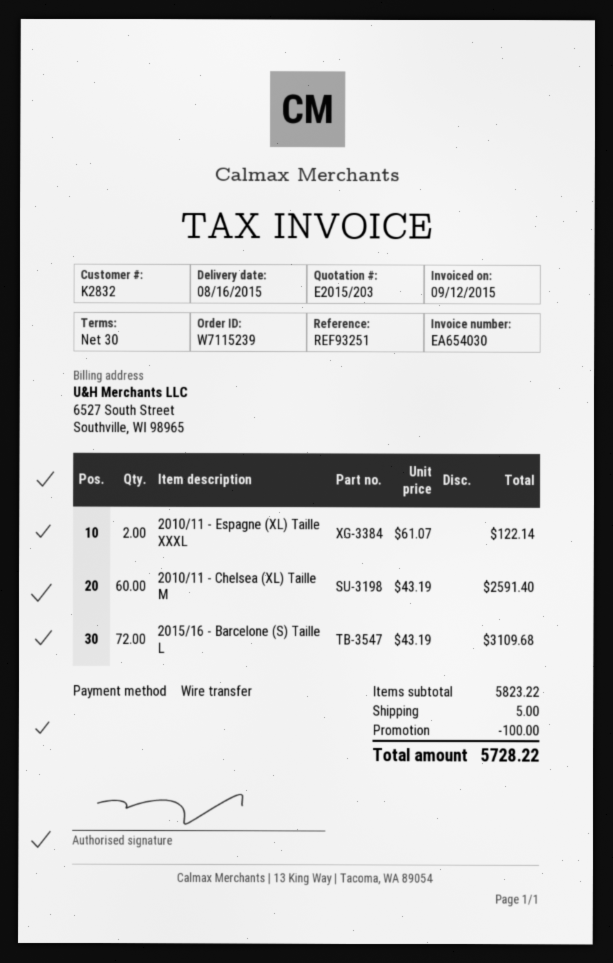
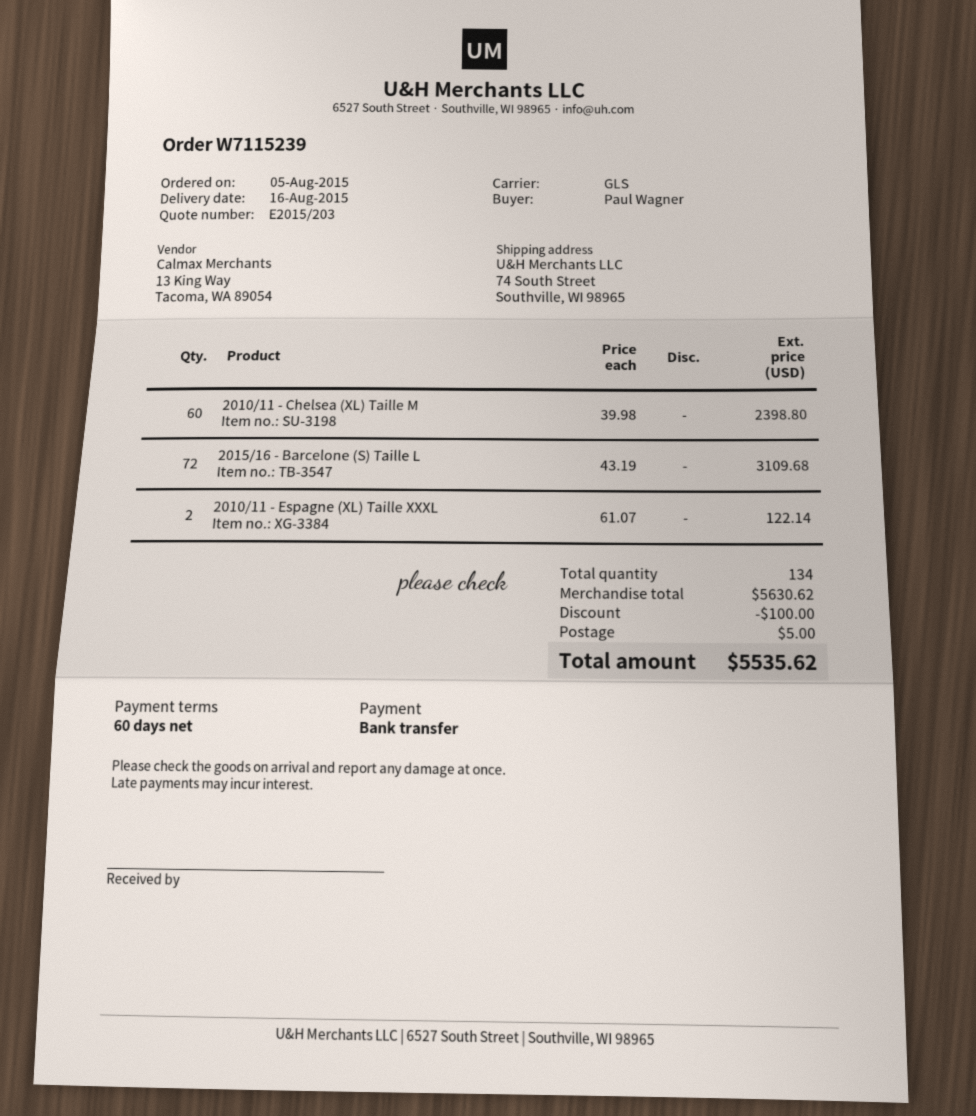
payment terms: 30 days -> 60 days
2010/11 - Chelsea (XL) Taille M: 60 x 43.19 = 2591.40 -> 60 x 39.98 = 2398.80
subtotal: 5823.22 -> 5630.62
total: 5728.22 -> 5535.62

